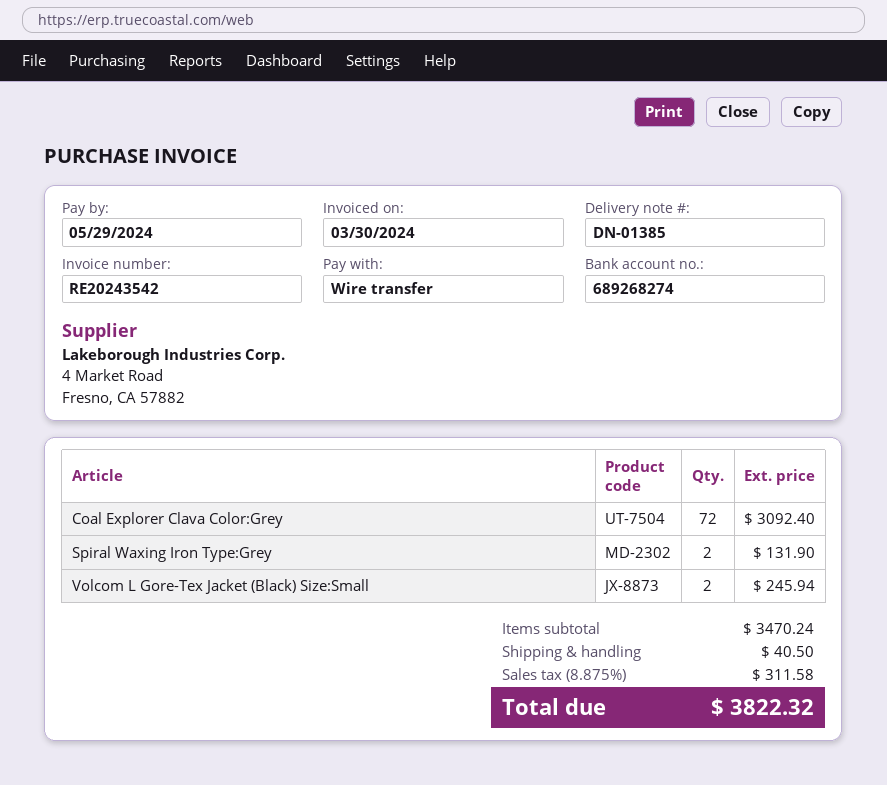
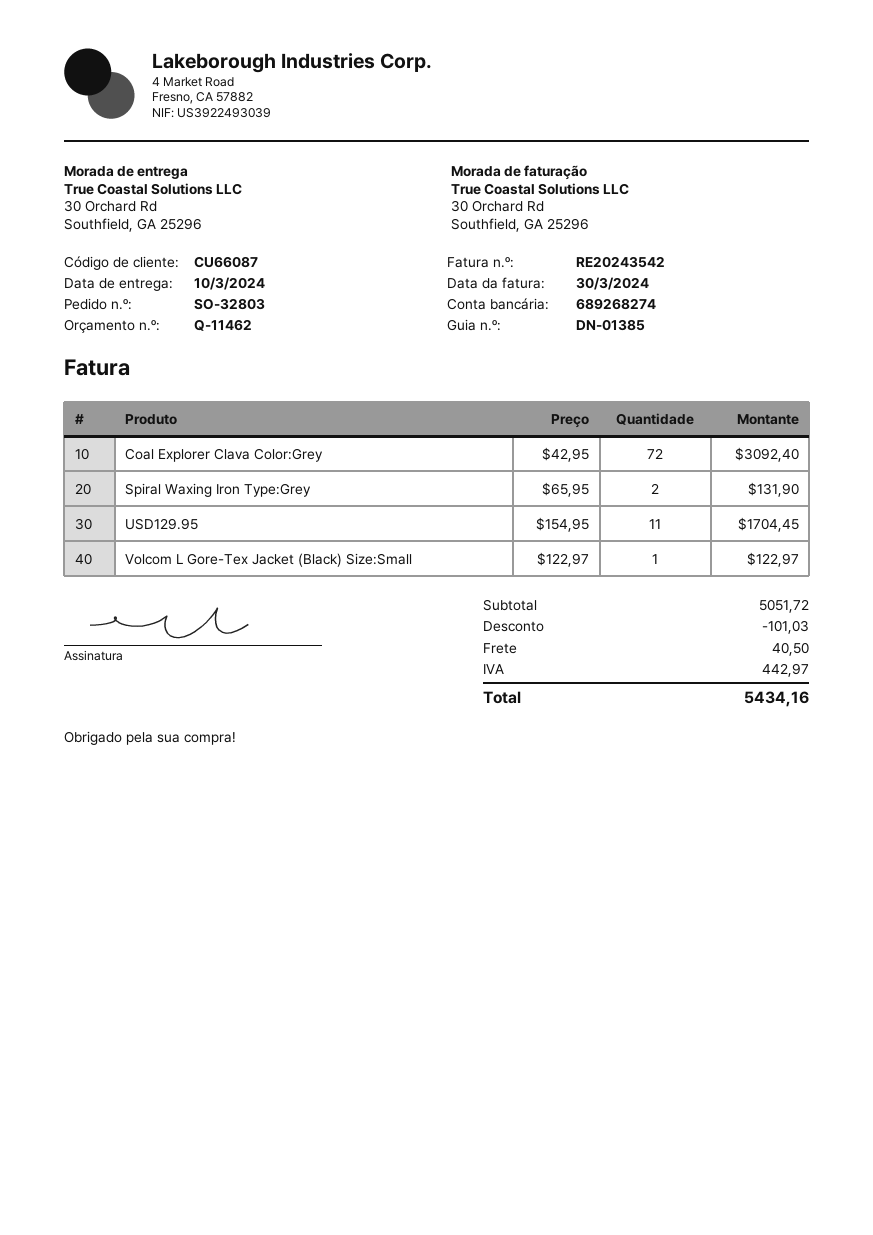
Volcom L Gore-Tex Jacket (Black) Size:Small: 2 for 245.94 -> 1 for 122.97
USD129.95: none -> 11 for 1704.45
subtotal: 3470.24 -> 5051.72
discount: none -> 101.03
tax: 311.58 -> 442.97
total: 3822.32 -> 5434.16

